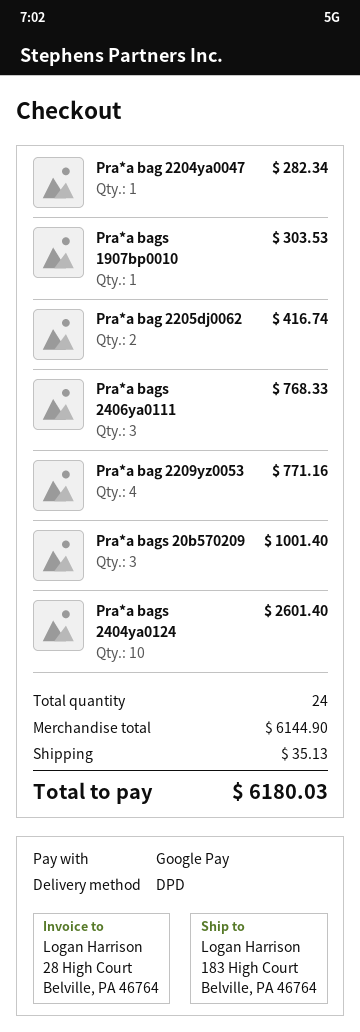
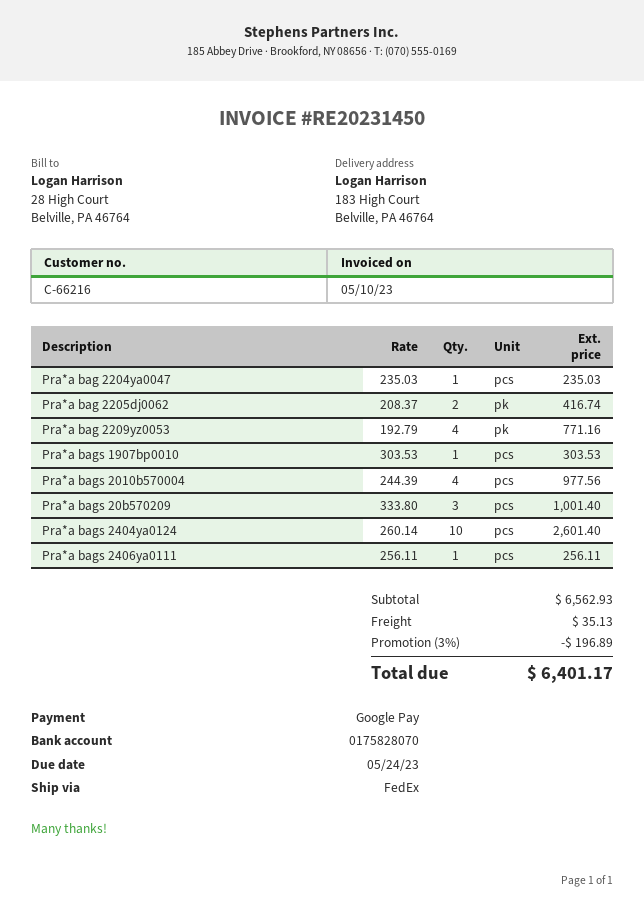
shipping method: DPD -> FedEx
Pra*a bag 2204ya0047: 1 for 282.34 -> 1 for 235.03
Pra*a bags 2406ya0111: 3 for 768.33 -> 1 for 256.11
Pra*a bags 2010b570004: none -> 4 for 977.56
subtotal: 6144.90 -> 6562.93
discount: none -> 3% = 196.89
total: 6180.03 -> 6401.17

